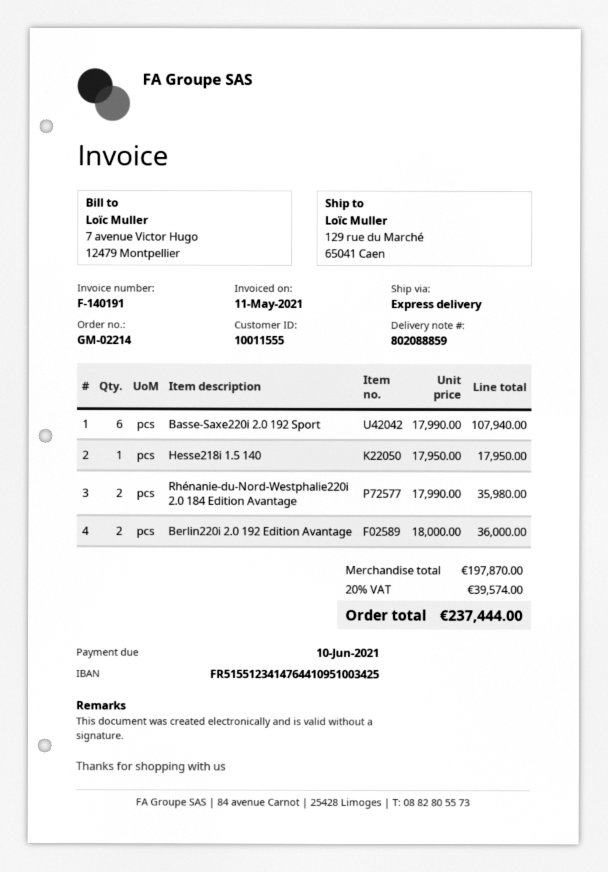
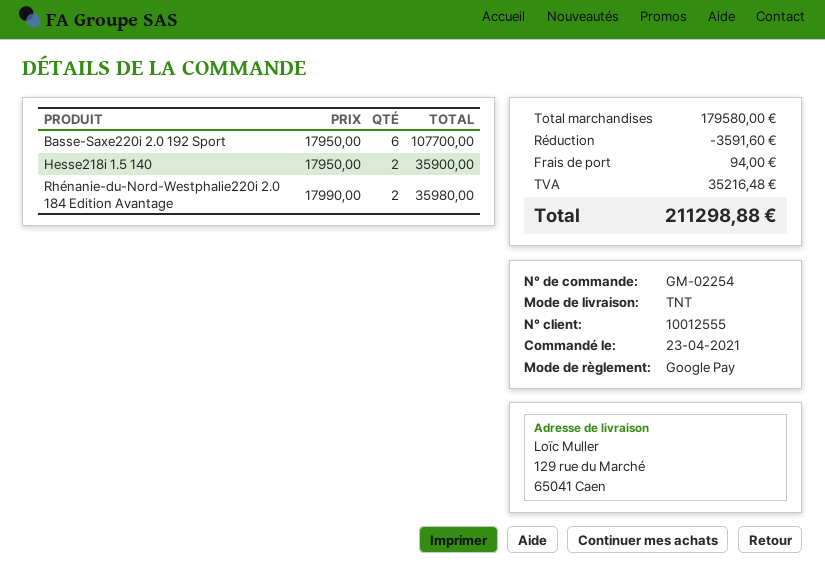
order number: GM-02214 -> GM-02254
customer number: 10011555 -> 10012555
shipping method: express -> TNT
Basse-Saxe220i 2.0 192 Sport: 6 x 17990.00 = 107940.00 -> 6 x 17950.00 = 107700.00
Hesse218i 1.5 140: 1 x 17950.00 = 17950.00 -> 2 x 17950.00 = 35900.00
Berlin220i 2.0 192 Edition Avantage: 2 x 18000.00 = 36000.00 -> none
subtotal: 197870.00 -> 179580.00
discount: none -> 3591.60
shipping: none -> 94.00
tax: 39574.00 -> 35216.48
total: 237444.00 -> 211298.88

